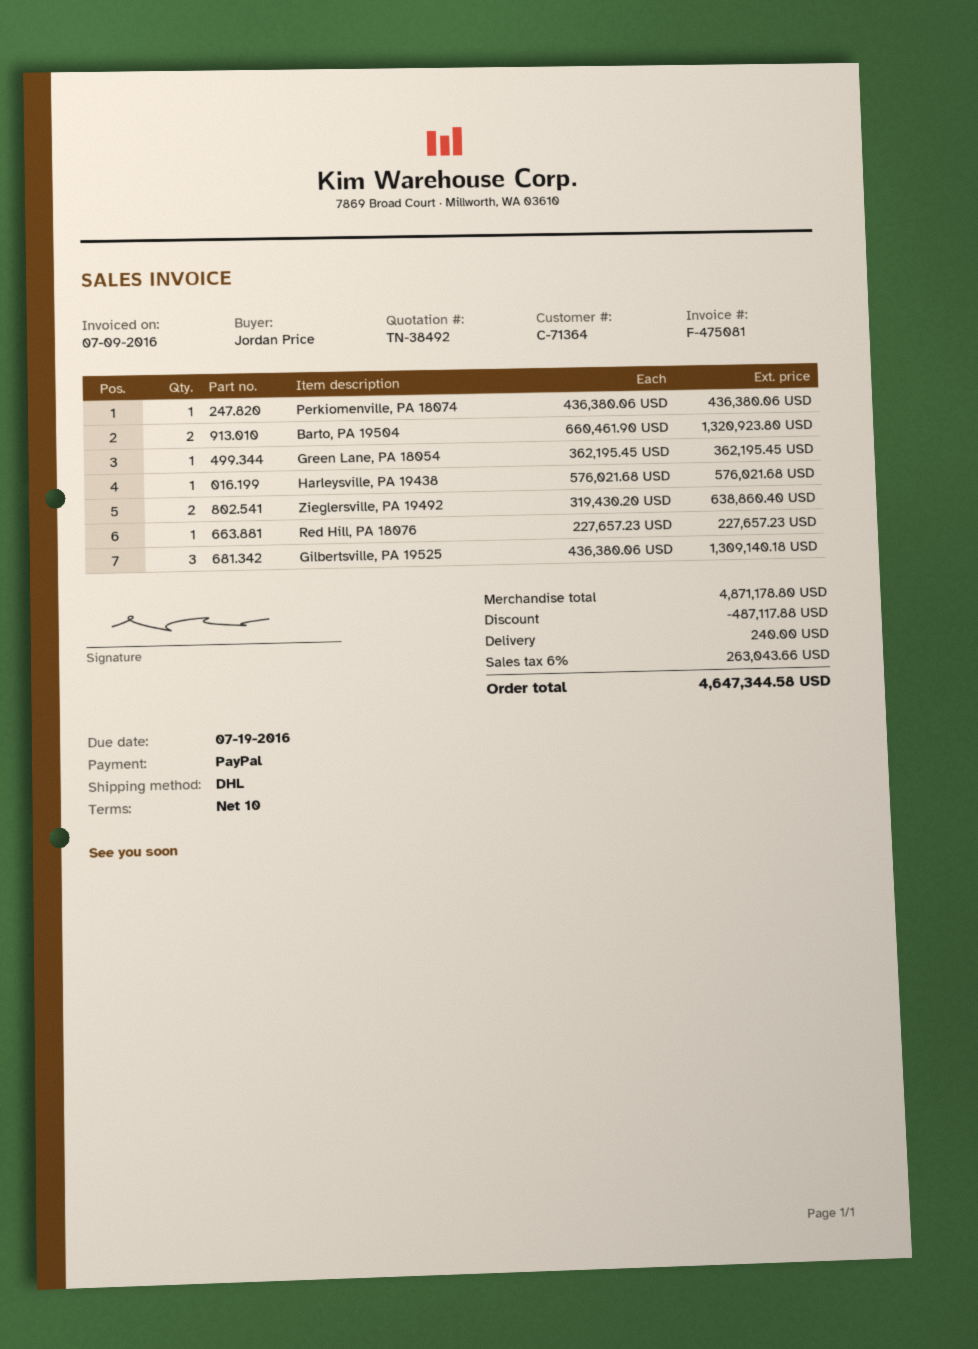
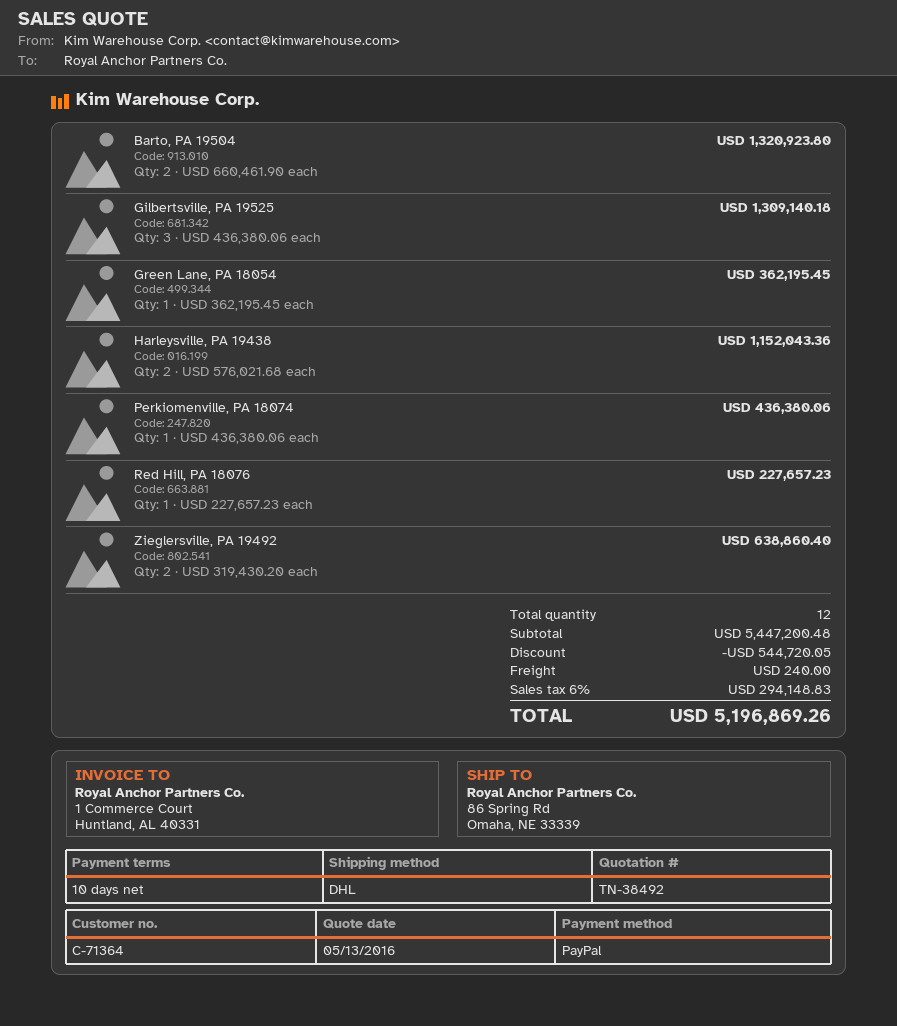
Harleysville, PA 19438: 1 x 576021.68 = 576021.68 -> 2 x 576021.68 = 1152043.36
subtotal: 4871178.80 -> 5447200.48
discount: 487117.88 -> 544720.05
tax: 6% = 263043.66 -> 6% = 294148.83
total: 4647344.58 -> 5196869.26

